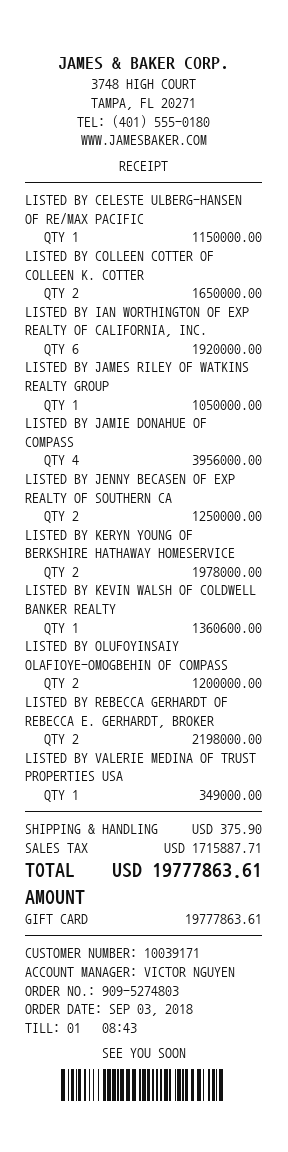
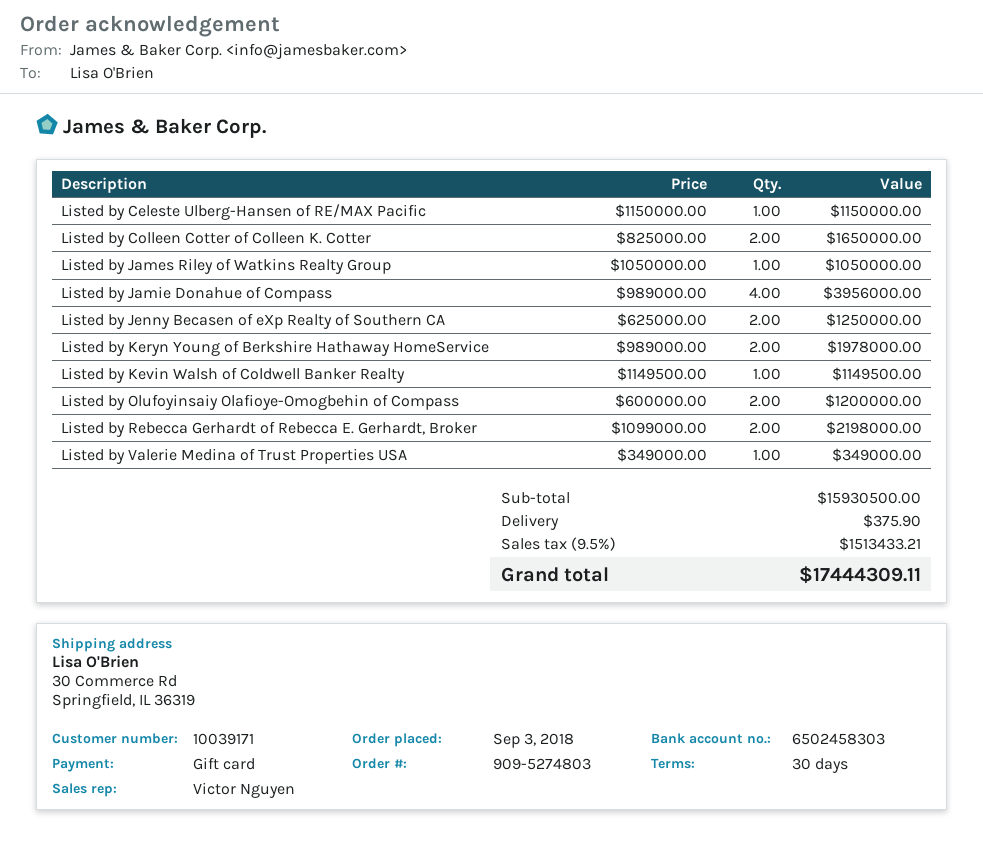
LISTED BY IAN WORTHINGTON OF EXP REALTY OF CALIFORNIA, INC.: 6 for 1920000.00 -> none
LISTED BY KEVIN WALSH OF COLDWELL BANKER REALTY: 1 for 1360600.00 -> 1 for 1149500.00
tax: 1715887.71 -> 1513433.21
total: 19777863.61 -> 17444309.11

